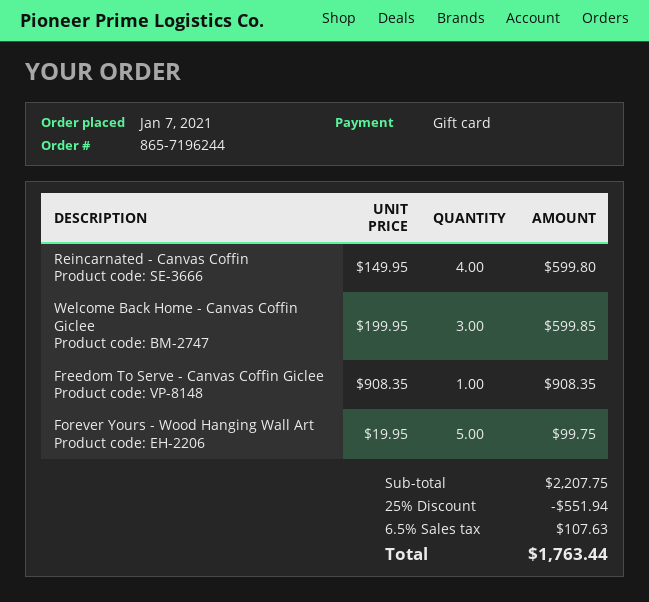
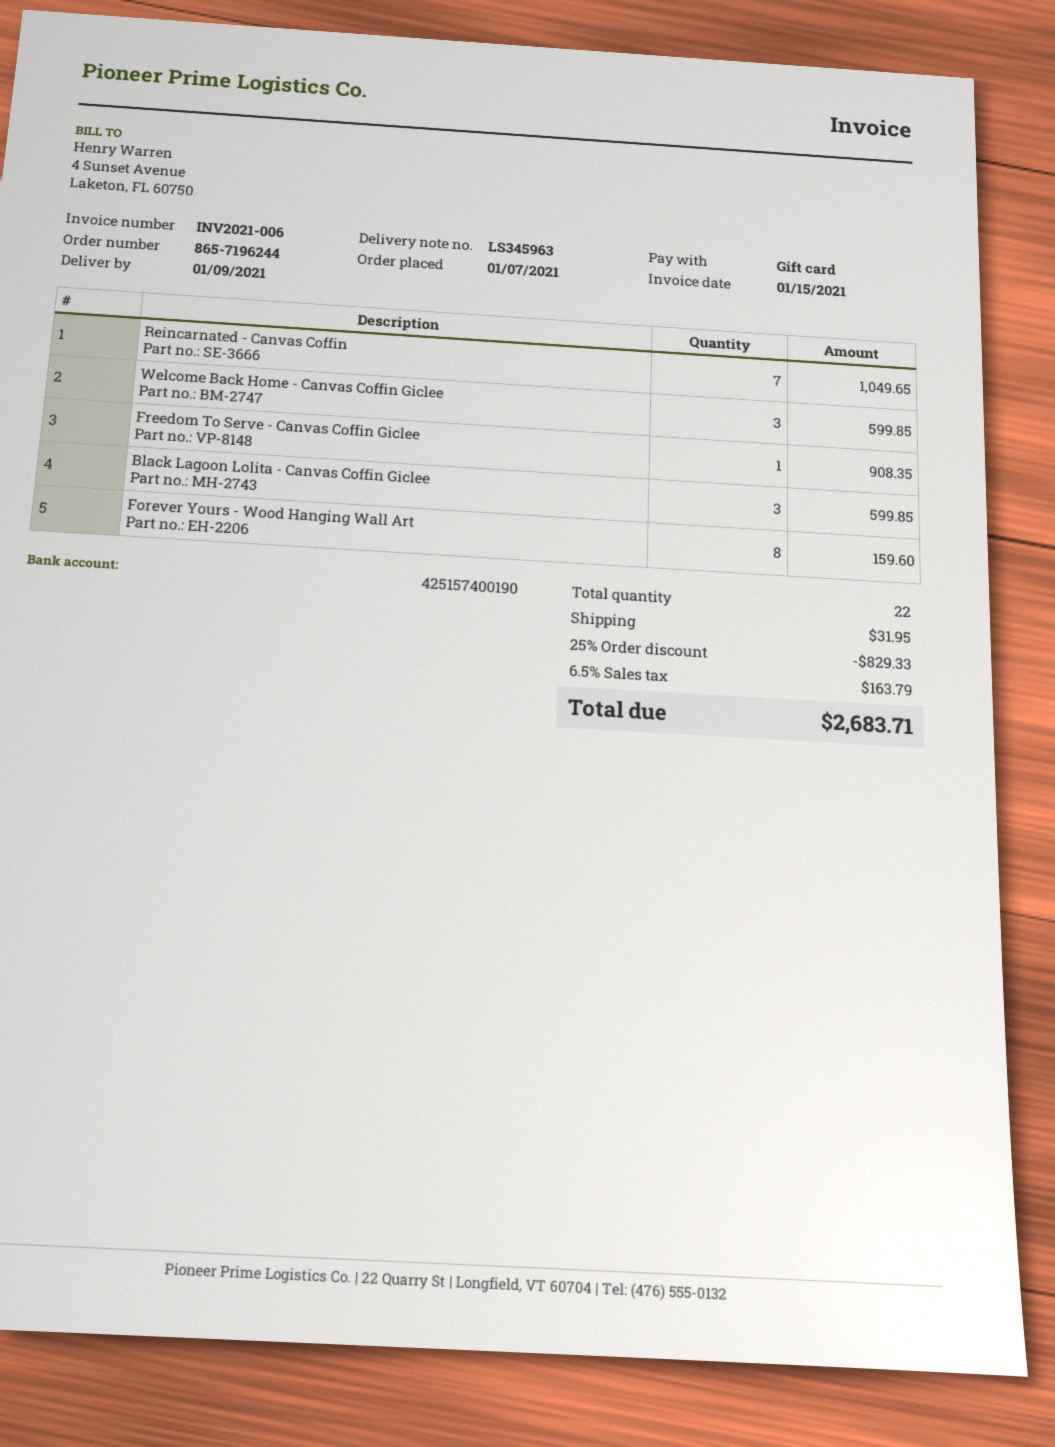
Reincarnated - Canvas Coffin: 4 for 599.80 -> 7 for 1049.65
Forever Yours - Wood Hanging Wall Art: 5 for 99.75 -> 8 for 159.60
Black Lagoon Lolita - Canvas Coffin Giclee: none -> 3 for 599.85
discount: 25% = 551.94 -> 25% = 829.33
shipping: none -> 31.95
tax: 6.5% = 107.63 -> 6.5% = 163.79
total: 1763.44 -> 2683.71

